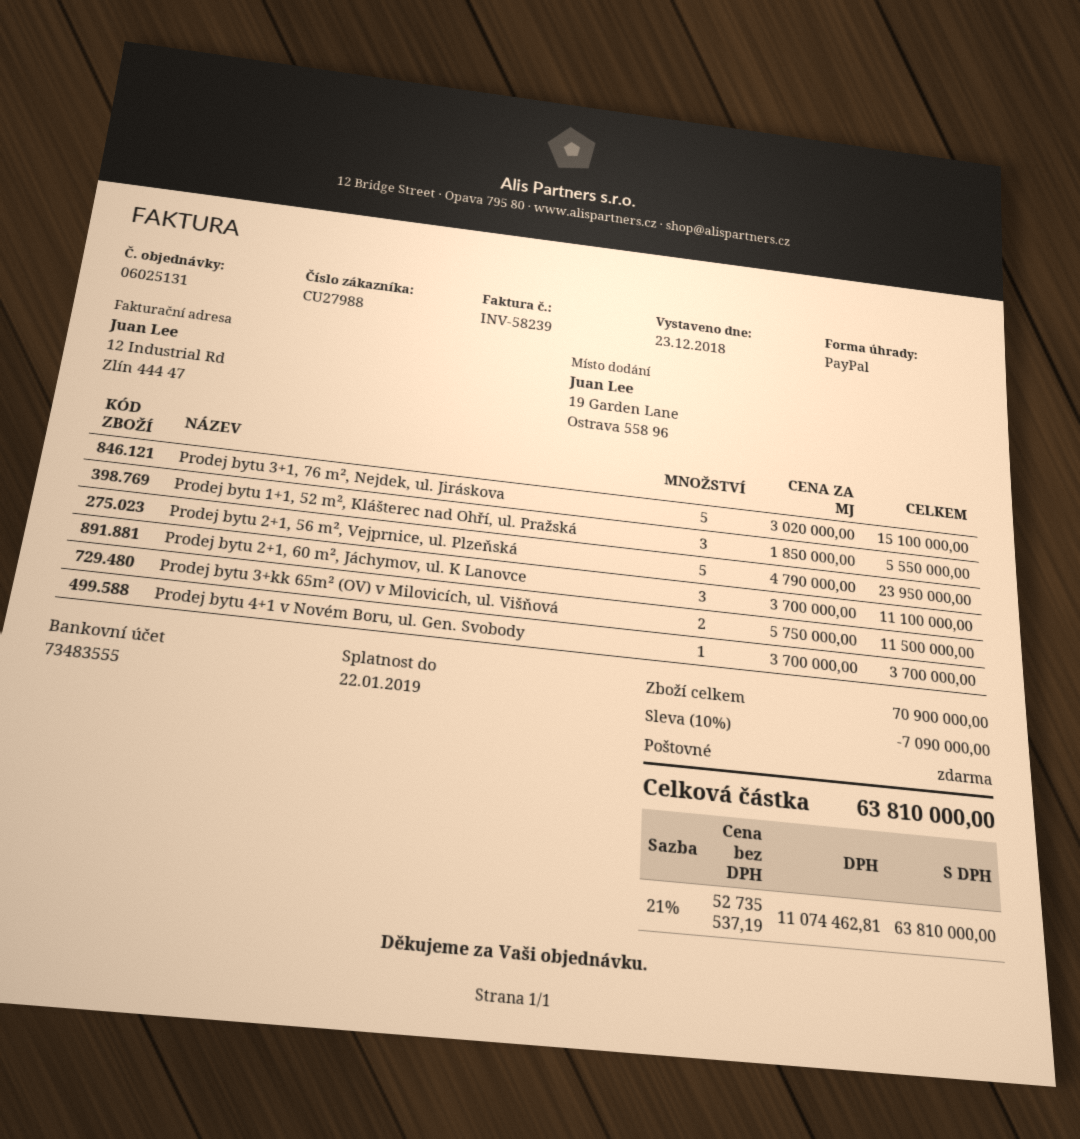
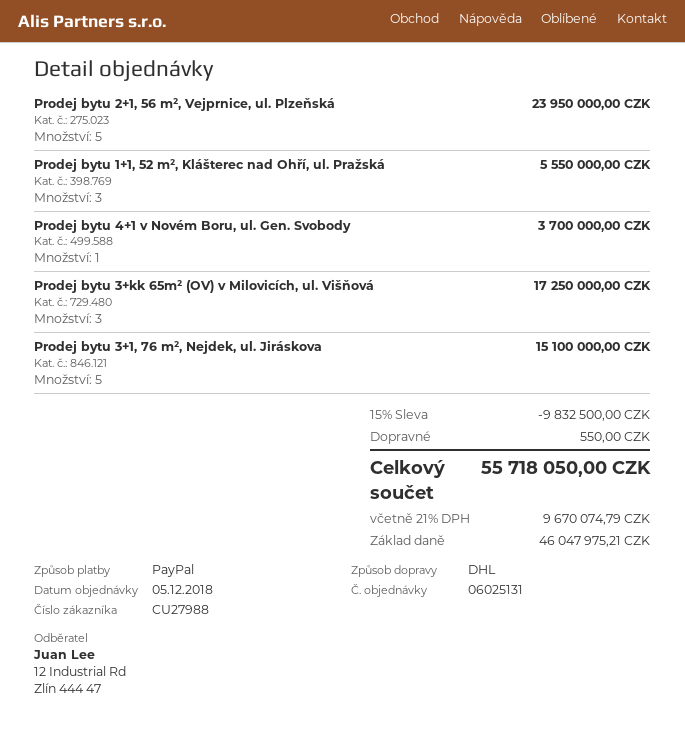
Prodej bytu 2+1, 60 m², Jáchymov, ul. K Lanovce: 3 for 11100000.00 -> none
Prodej bytu 3+kk 65m² (OV) v Milovicích, ul. Višňová: 2 for 11500000.00 -> 3 for 17250000.00
discount: 10% = 7090000.00 -> 15% = 9832500.00
shipping: 0.00 -> 550.00
net: 52735537.19 -> 46047975.21
tax: 21% = 11074462.81 -> 21% = 9670074.79
total: 63810000.00 -> 55718050.00

